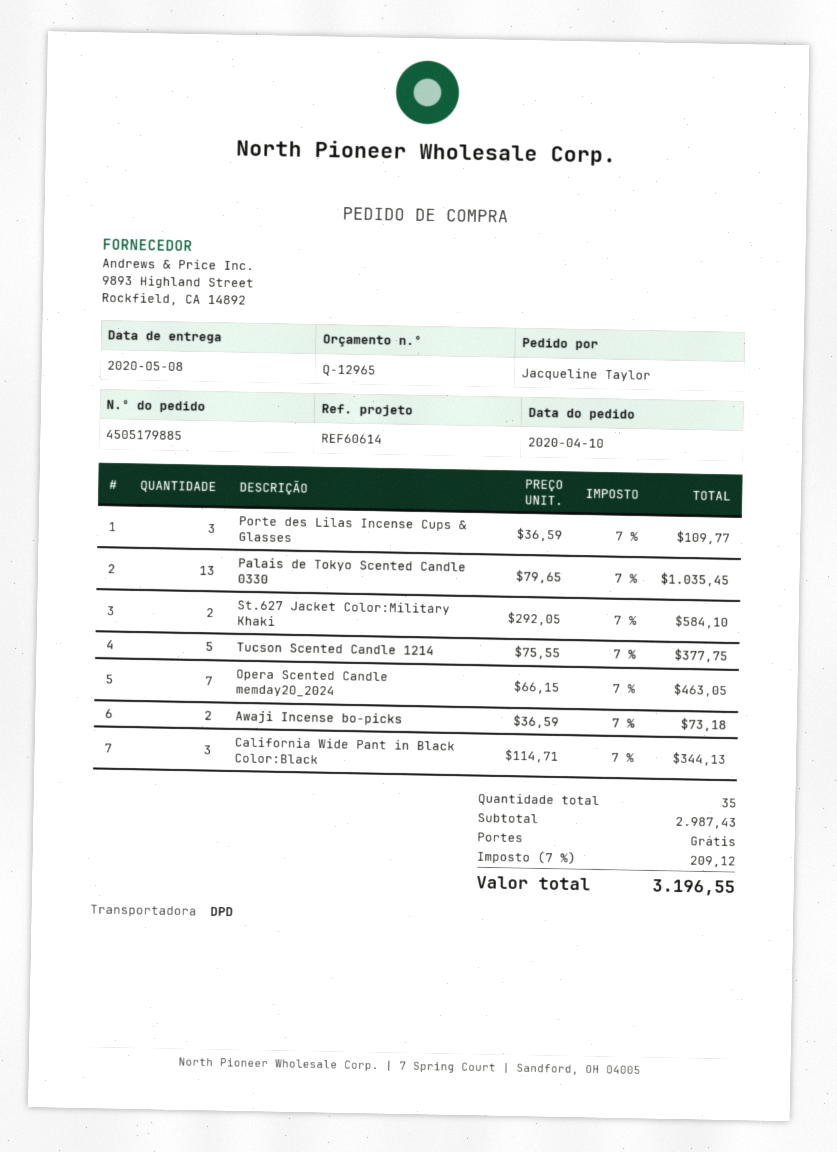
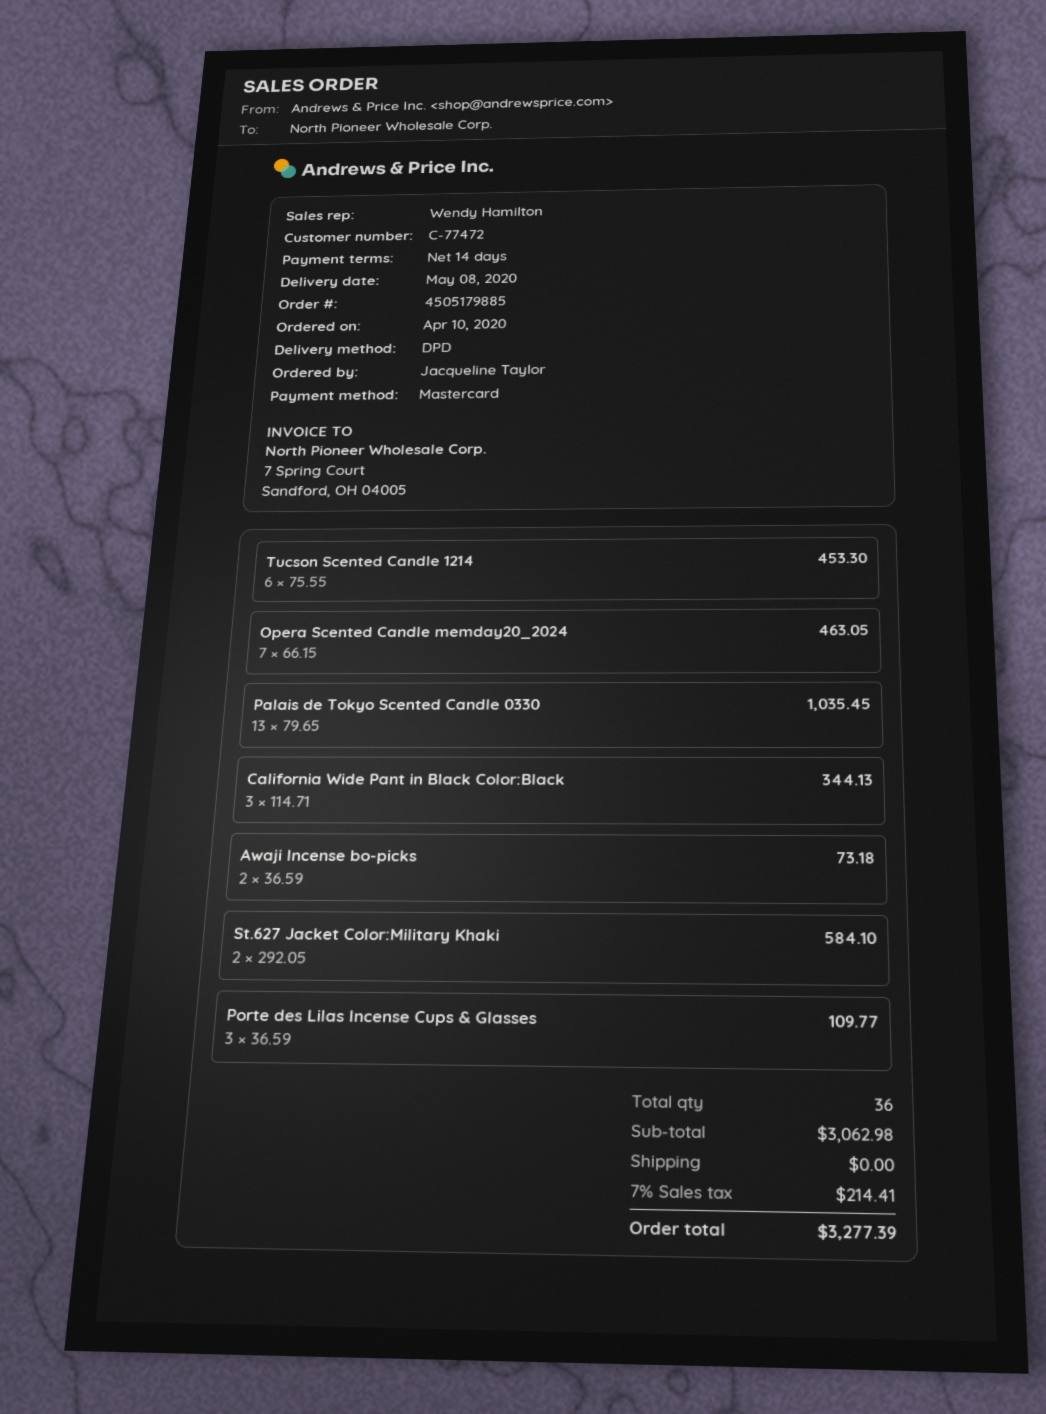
Tucson Scented Candle 1214: 5 x 75.55 = 377.75 -> 6 x 75.55 = 453.30
total quantity: 35 -> 36
subtotal: 2987.43 -> 3062.98
tax: 7% = 209.12 -> 7% = 214.41
total: 3196.55 -> 3277.39

